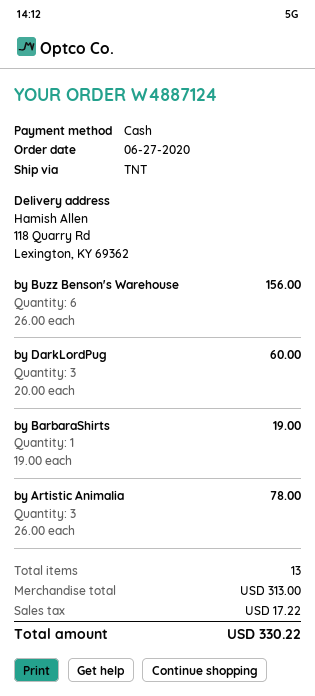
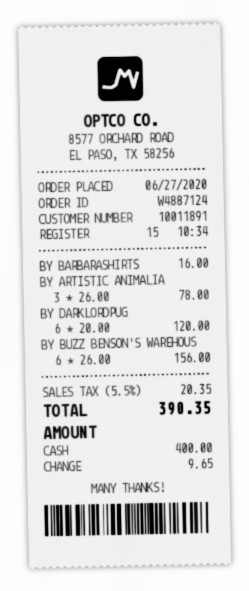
by DarkLordPug: 3 x 20.00 = 60.00 -> 6 x 20.00 = 120.00
by BarbaraShirts: 1 x 19.00 = 19.00 -> 1 x 16.00 = 16.00
tax: 17.22 -> 20.35
total: 330.22 -> 390.35

